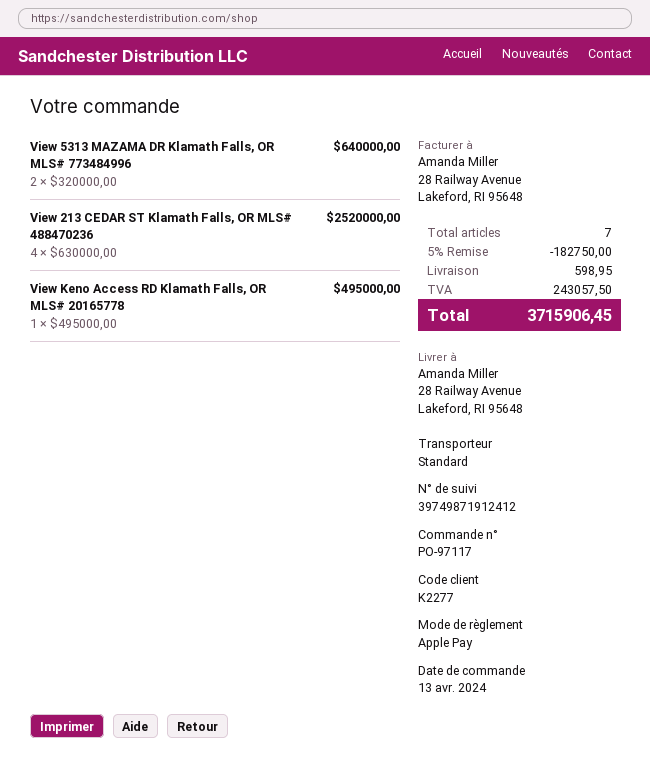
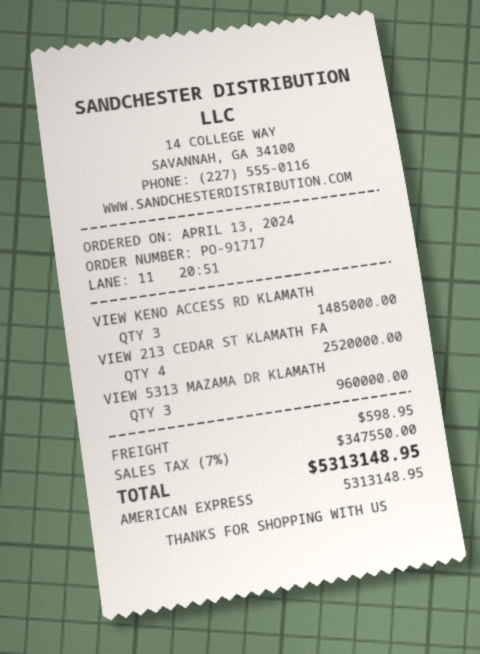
order number: PO-97117 -> PO-91717
payment method: Apple Pay -> American Express
View 5313 MAZAMA DR Klamath Falls, OR MLS# 773484996: 2 for 640000.00 -> 3 for 960000.00
View Keno Access RD Klamath Falls, OR MLS# 20165778: 1 for 495000.00 -> 3 for 1485000.00
discount: 5% = 182750.00 -> none
tax: 243057.50 -> 347550.00
total: 3715906.45 -> 5313148.95

